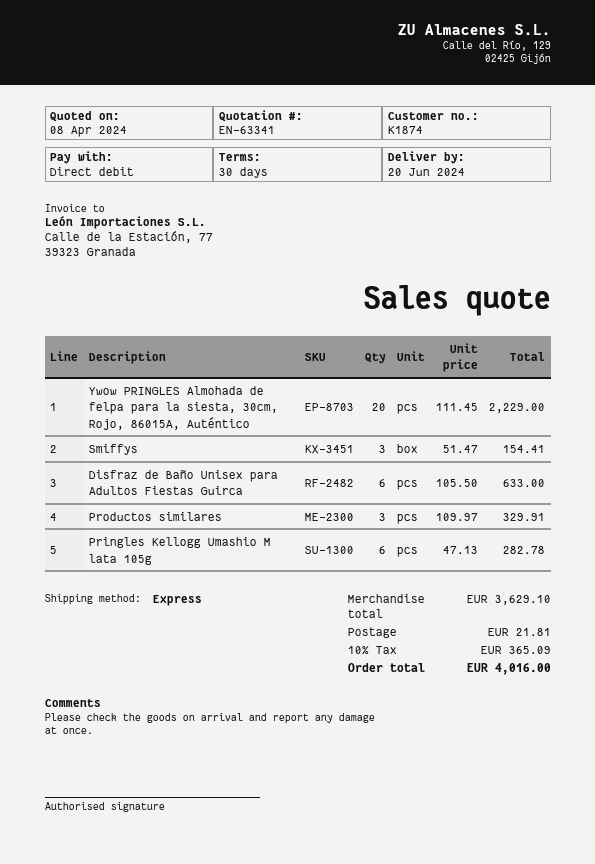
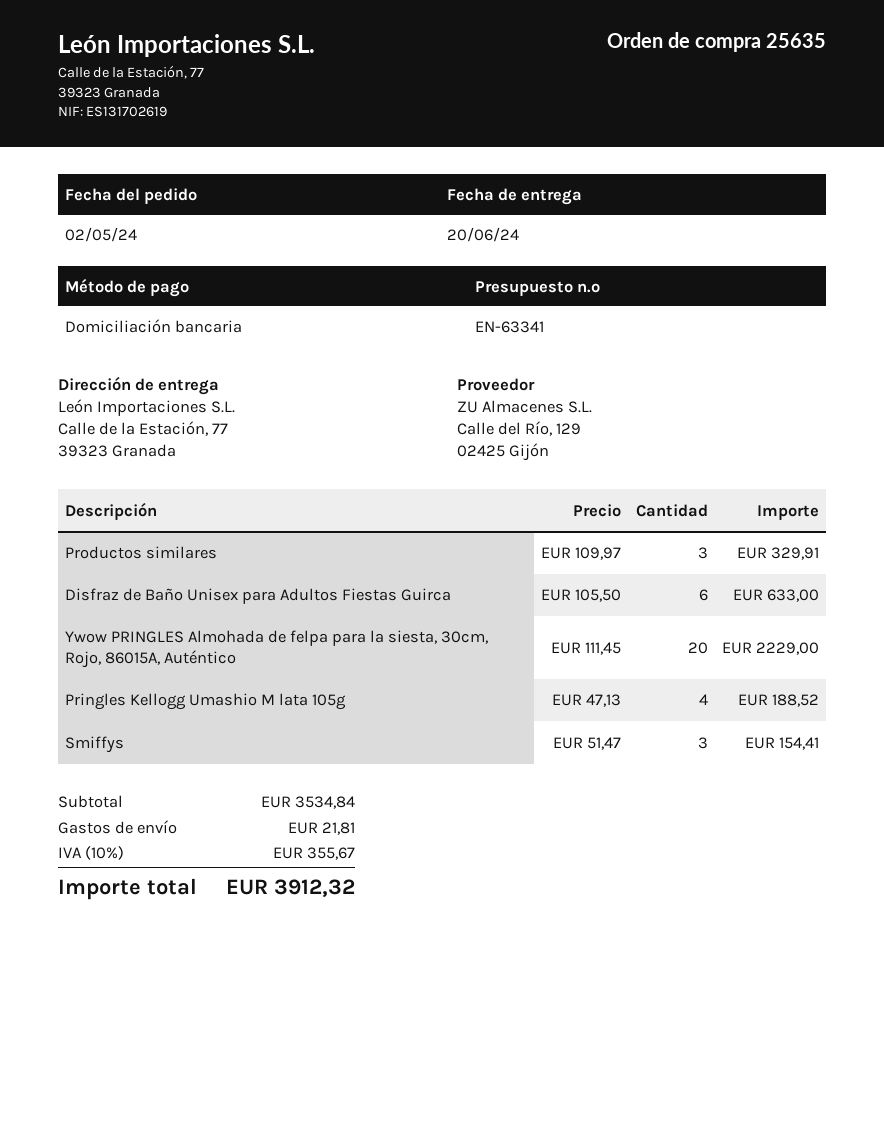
Pringles Kellogg Umashio M lata 105g: 6 x 47.13 = 282.78 -> 4 x 47.13 = 188.52
subtotal: 3629.10 -> 3534.84
tax: 10% = 365.09 -> 10% = 355.67
total: 4016.00 -> 3912.32

